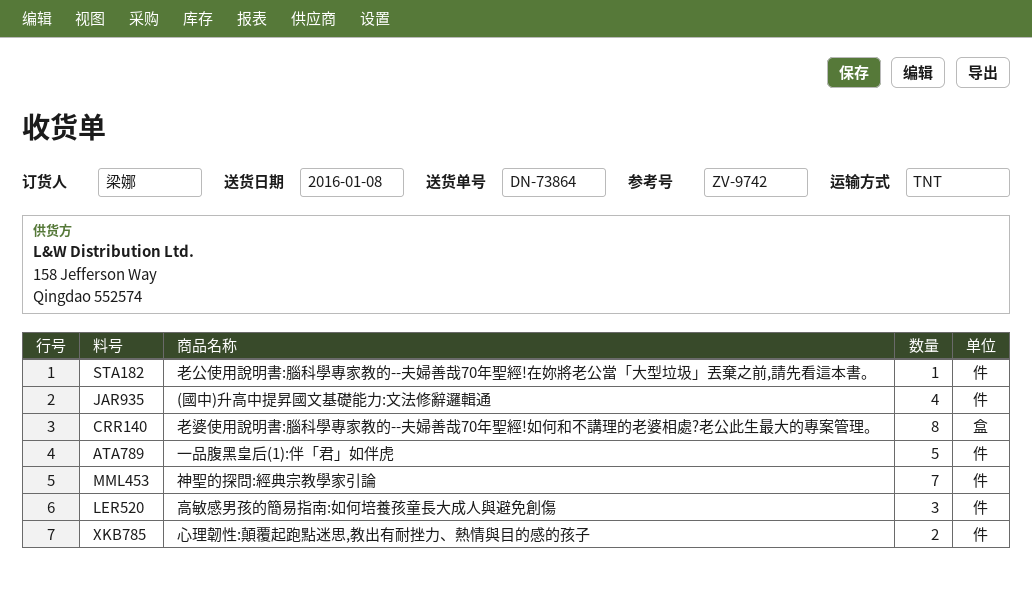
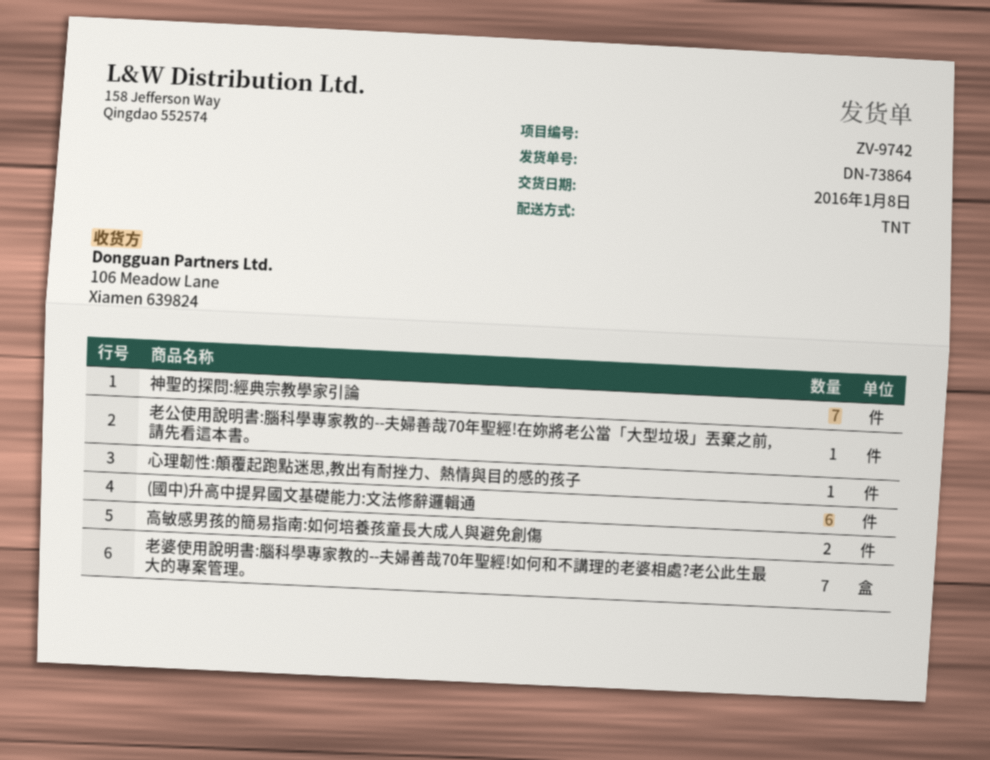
(國中)升高中提昇國文基礎能力:文法修辭邏輯通: 4 -> 6
老婆使用說明書:腦科學專家教的--夫婦善哉70年聖經!如何和不講理的老婆相處?老公此生最大的專案管理。: 8 -> 7
一品腹黑皇后(1):伴「君」如伴虎: 5 -> none
高敏感男孩的簡易指南:如何培養孩童長大成人與避免創傷: 3 -> 2
心理韌性:顛覆起跑點迷思,教出有耐挫力、熱情與目的感的孩子: 2 -> 1

